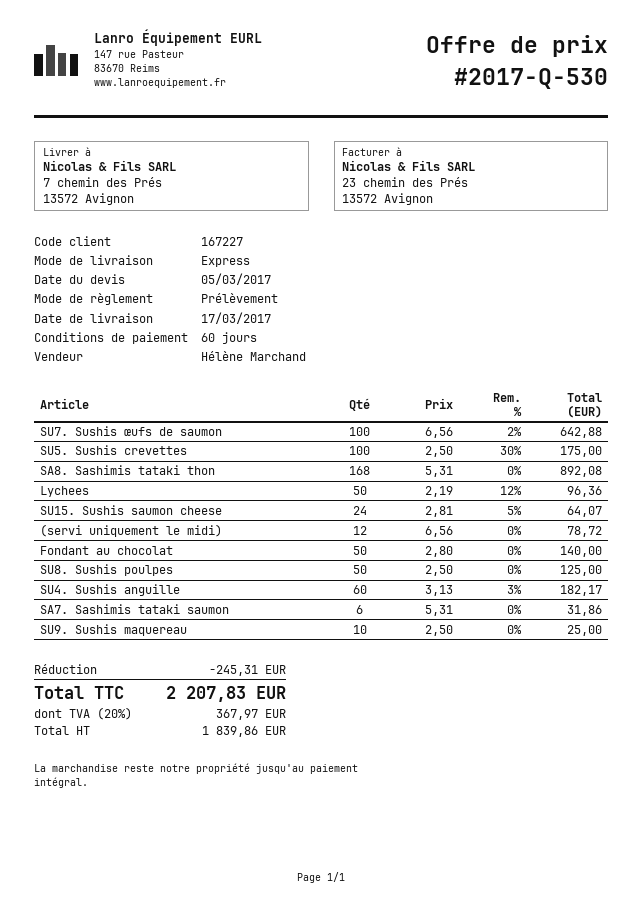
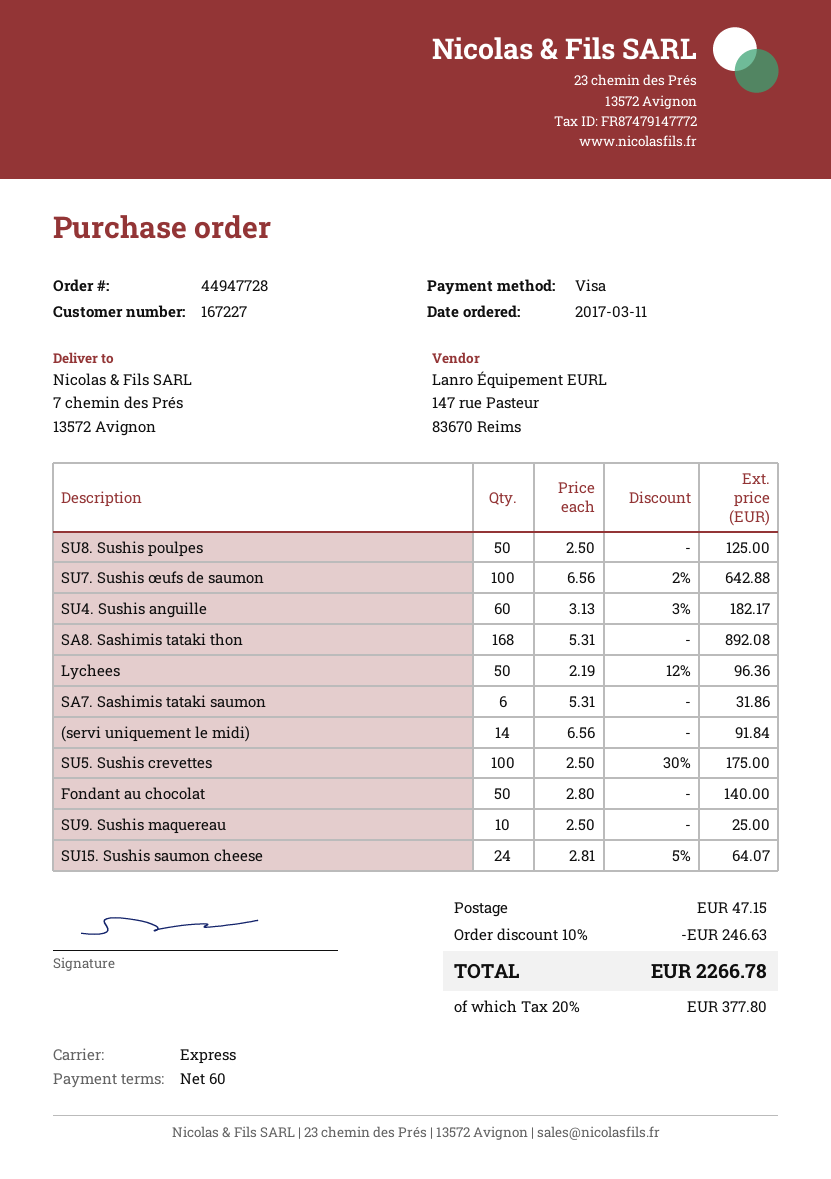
payment method: direct debit -> Visa
(servi uniquement le midi): 12 x 6.56 = 78.72 -> 14 x 6.56 = 91.84
discount: 245.31 -> 246.63
shipping: none -> 47.15
tax: 20% = 367.97 -> 20% = 377.80
total: 2207.83 -> 2266.78

